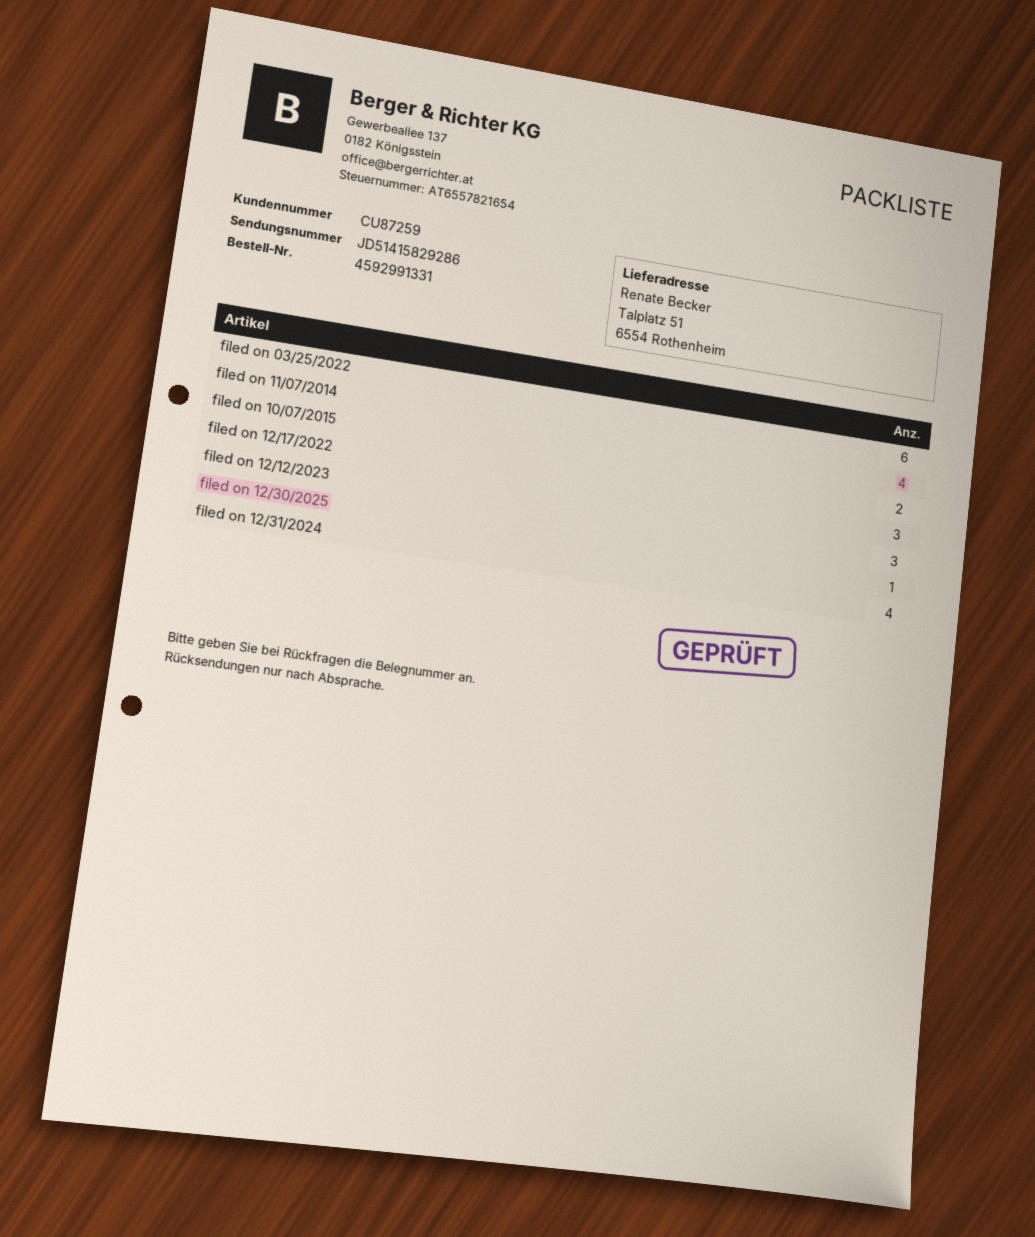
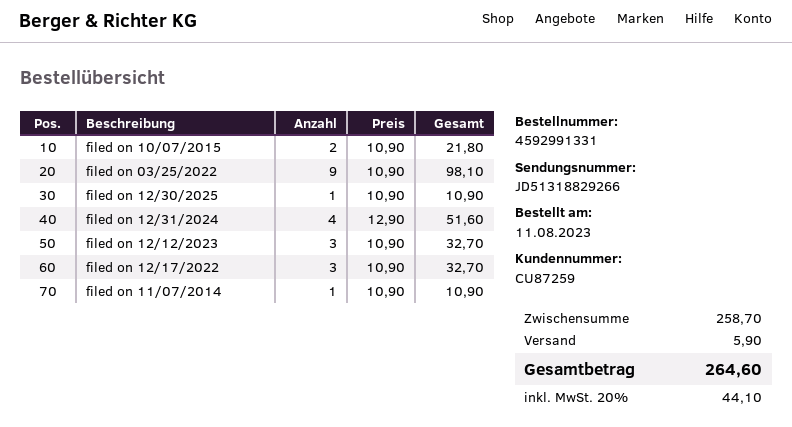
tracking number: JD51415829286 -> JD51318829266
filed on 03/25/2022: 6 -> 9
filed on 11/07/2014: 4 -> 1

